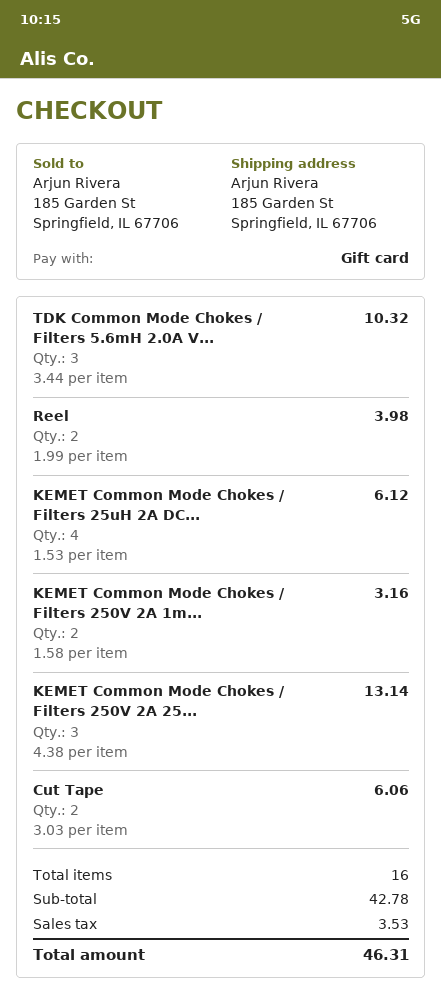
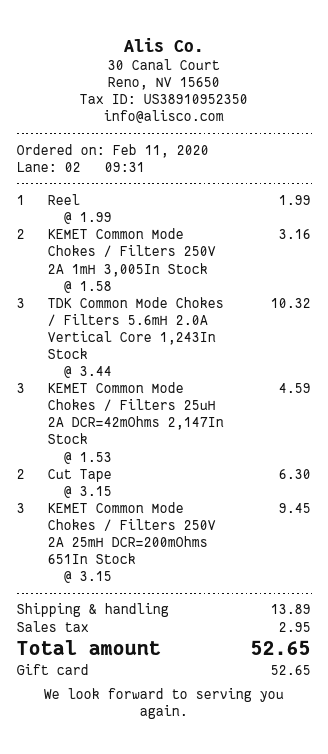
Reel: 2 x 1.99 = 3.98 -> 1 x 1.99 = 1.99
KEMET Common Mode Chokes / Filters 25uH 2A DC...: 4 x 1.53 = 6.12 -> 3 x 1.53 = 4.59
KEMET Common Mode Chokes / Filters 250V 2A 25...: 3 x 4.38 = 13.14 -> 3 x 3.15 = 9.45
Cut Tape: 2 x 3.03 = 6.06 -> 2 x 3.15 = 6.30
shipping: none -> 13.89
tax: 3.53 -> 2.95
total: 46.31 -> 52.65

